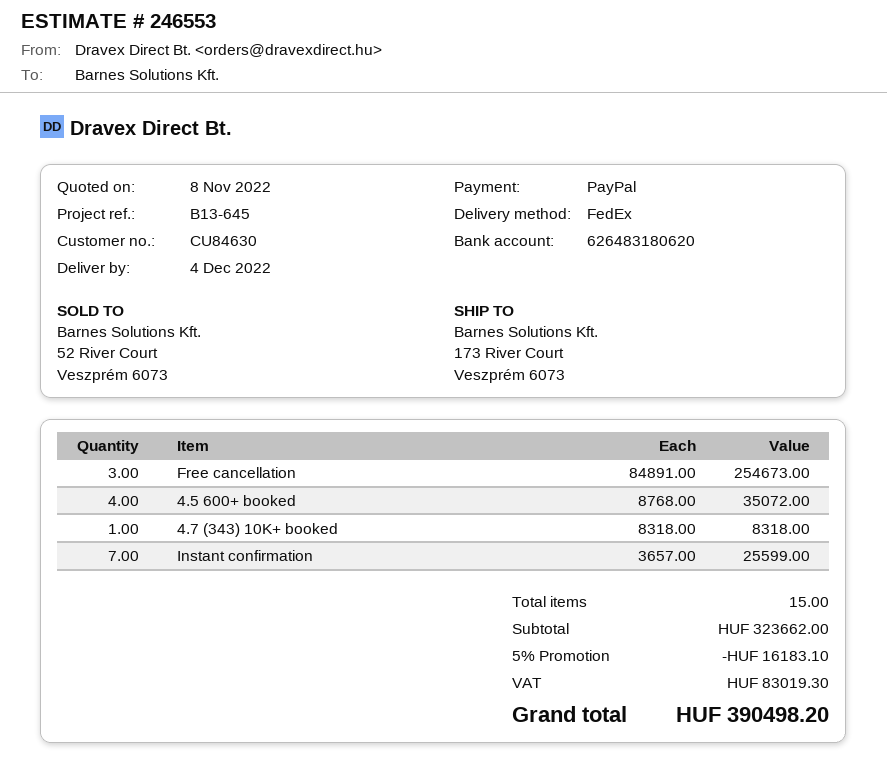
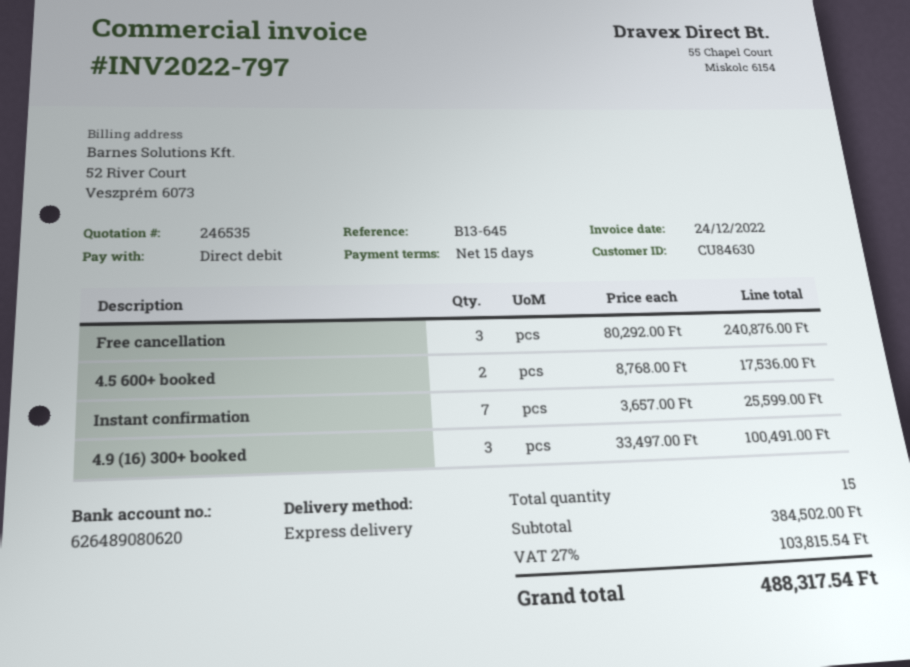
quote number: 246553 -> 246535
payment method: PayPal -> direct debit
bank account: 626483180620 -> 626489080620
shipping method: FedEx -> express
Free cancellation: 3 x 84891.00 = 254673.00 -> 3 x 80292.00 = 240876.00
4.5 600+ booked: 4 x 8768.00 = 35072.00 -> 2 x 8768.00 = 17536.00
4.7 (343) 10K+ booked: 1 x 8318.00 = 8318.00 -> none
4.9 (16) 300+ booked: none -> 3 x 33497.00 = 100491.00
subtotal: 323662.00 -> 384502.00
discount: 5% = 16183.10 -> none
tax: 83019.30 -> 103815.54
total: 390498.20 -> 488317.54

